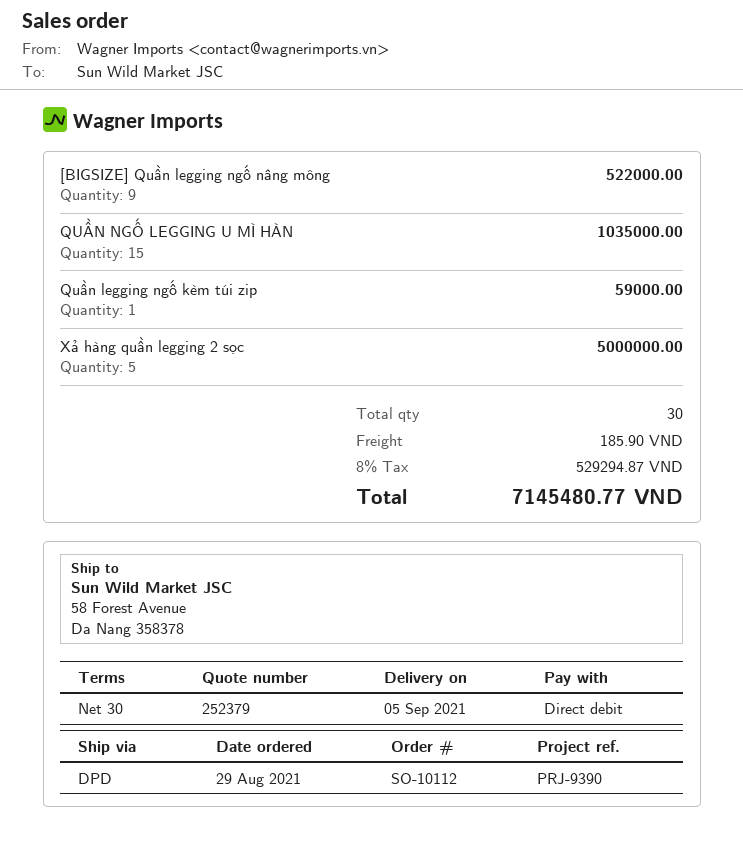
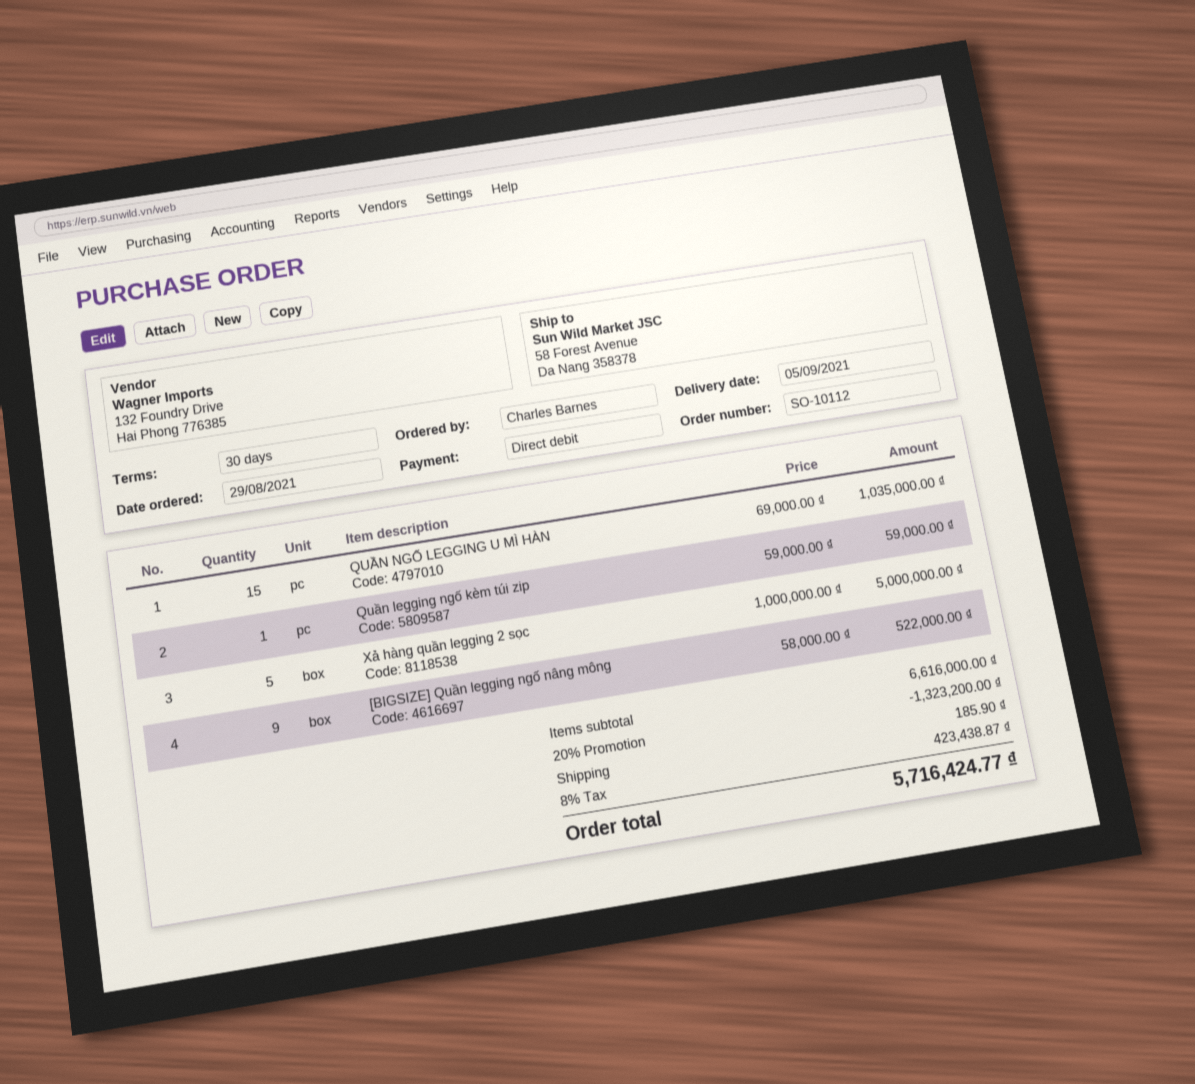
discount: none -> 20% = 1323200.00
tax: 8% = 529294.87 -> 8% = 423438.87
total: 7145480.77 -> 5716424.77

